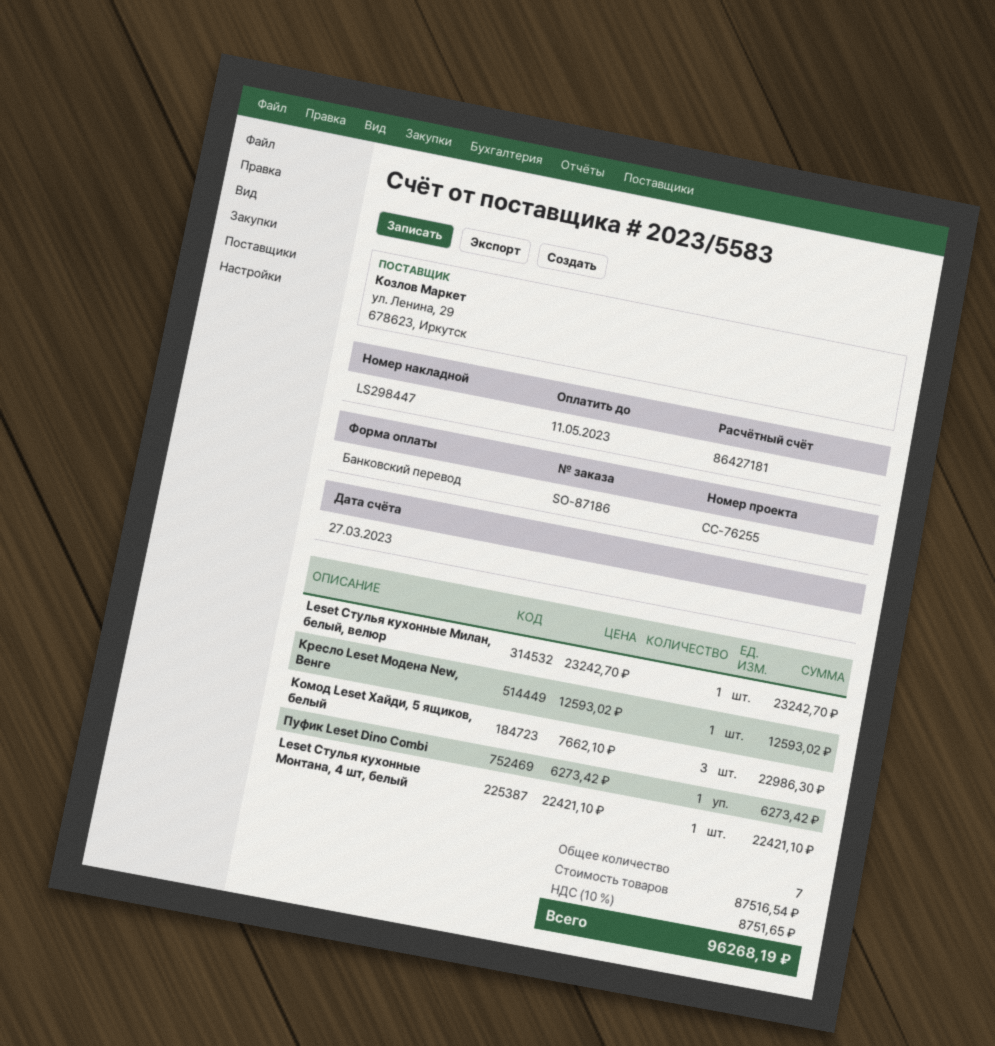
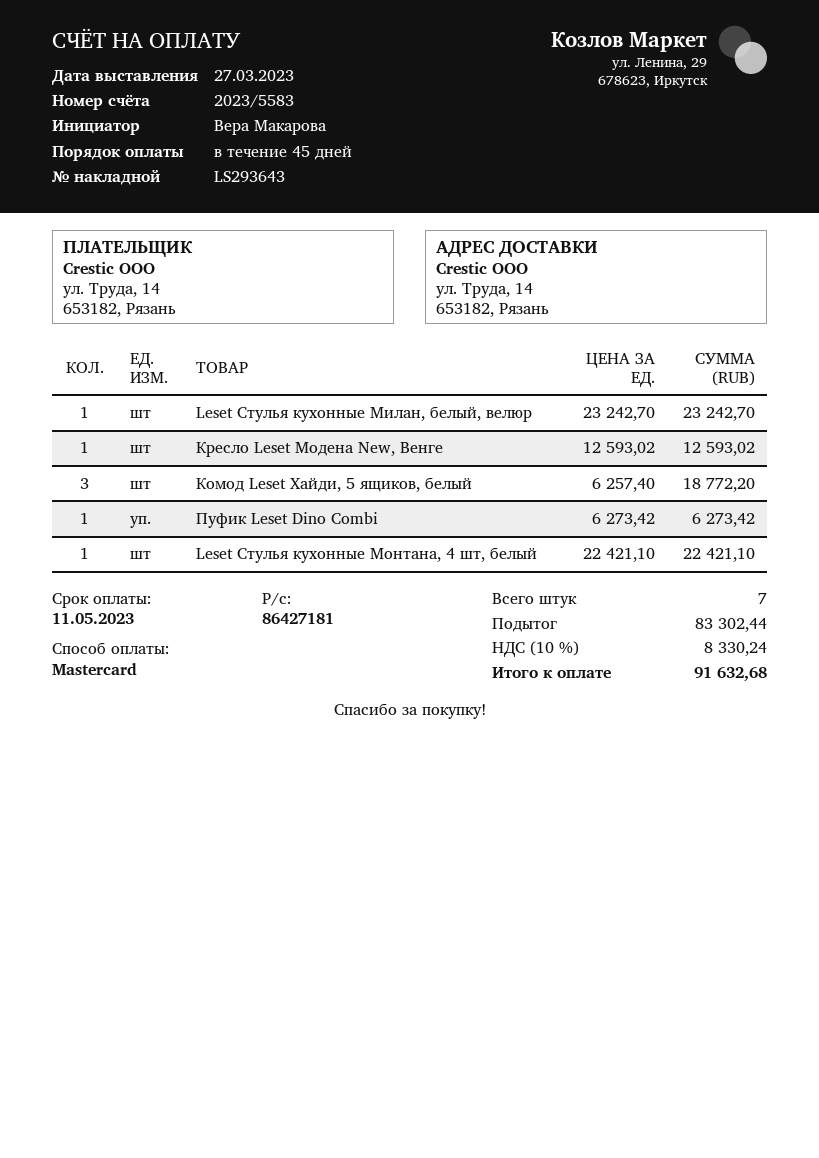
delivery note number: LS298447 -> LS293643
payment method: bank transfer -> Mastercard
Комод Leset Хайди, 5 ящиков, белый: 3 x 7662.10 = 22986.30 -> 3 x 6257.40 = 18772.20
subtotal: 87516.54 -> 83302.44
tax: 10% = 8751.65 -> 10% = 8330.24
total: 96268.19 -> 91632.68

